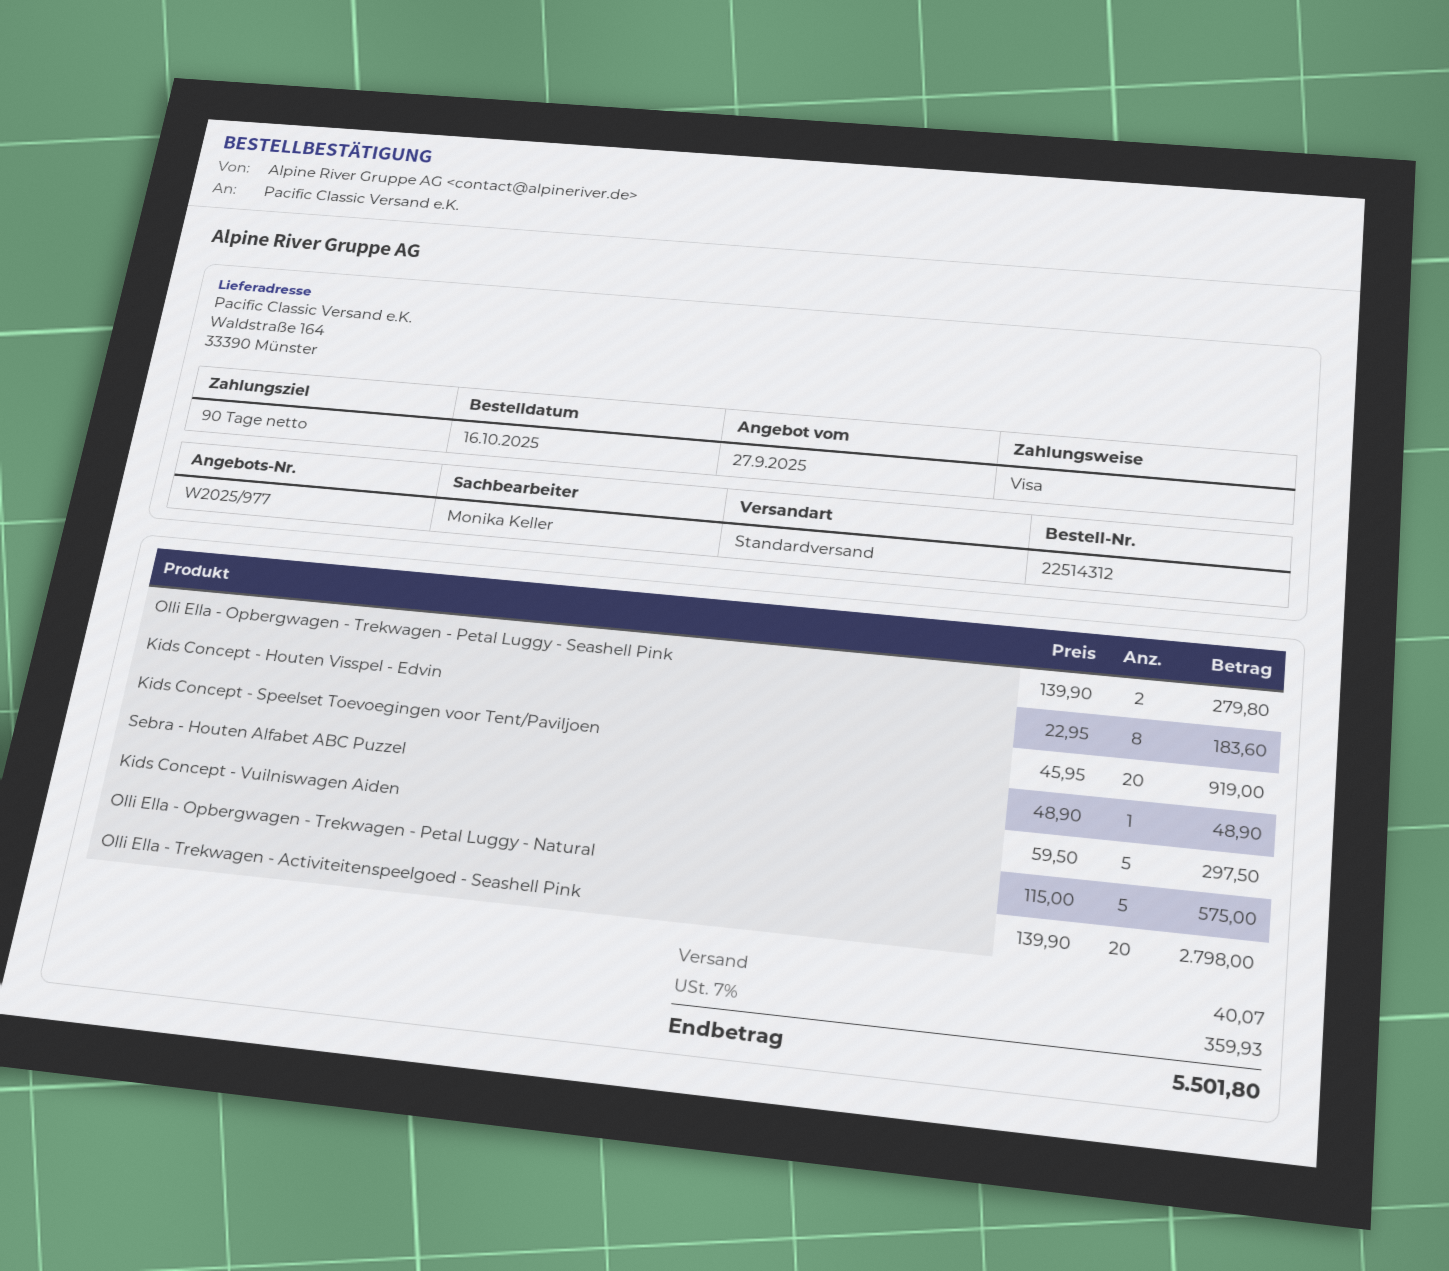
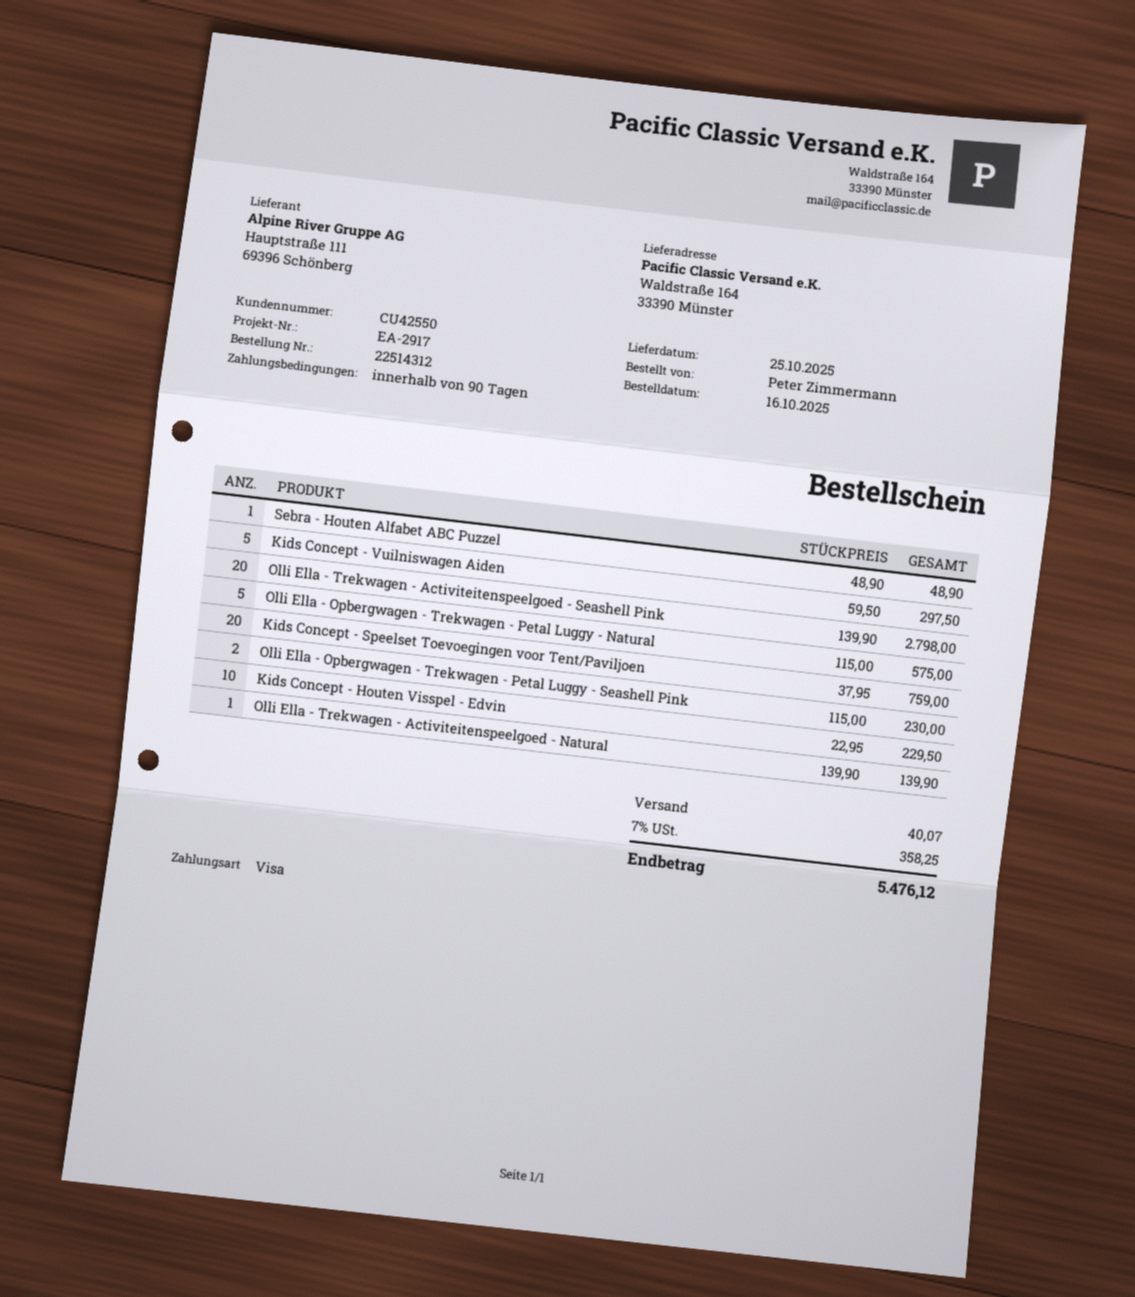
Olli Ella - Opbergwagen - Trekwagen - Petal Luggy - Seashell Pink: 2 x 139.90 = 279.80 -> 2 x 115.00 = 230.00
Kids Concept - Houten Visspel - Edvin: 8 x 22.95 = 183.60 -> 10 x 22.95 = 229.50
Kids Concept - Speelset Toevoegingen voor Tent/Paviljoen: 20 x 45.95 = 919.00 -> 20 x 37.95 = 759.00
Olli Ella - Trekwagen - Activiteitenspeelgoed - Natural: none -> 1 x 139.90 = 139.90
tax: 7% = 359.93 -> 7% = 358.25
total: 5501.80 -> 5476.12

